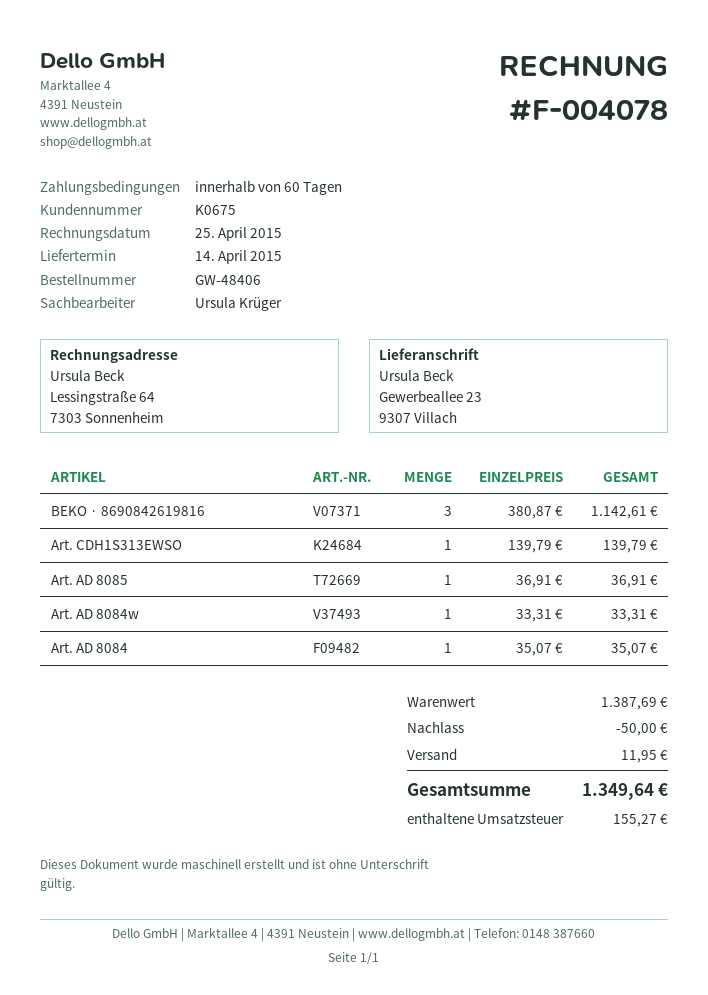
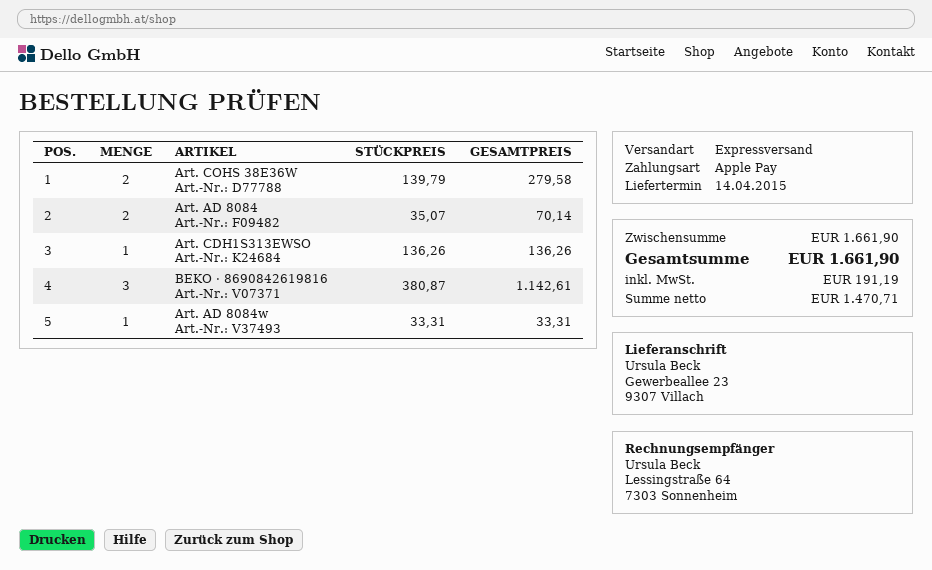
Art. CDH1S313EWSO: 1 x 139.79 = 139.79 -> 1 x 136.26 = 136.26
Art. AD 8085: 1 x 36.91 = 36.91 -> none
Art. AD 8084: 1 x 35.07 = 35.07 -> 2 x 35.07 = 70.14
Art. COHS 38E36W: none -> 2 x 139.79 = 279.58
subtotal: 1387.69 -> 1661.90
discount: 50.00 -> none
shipping: 11.95 -> none
tax: 155.27 -> 191.19
total: 1349.64 -> 1661.90

